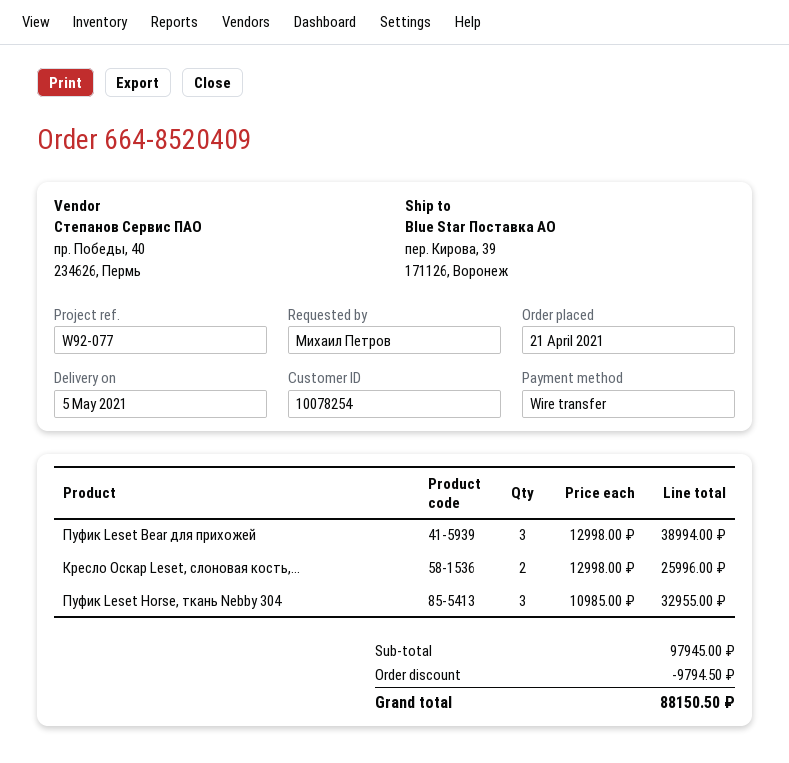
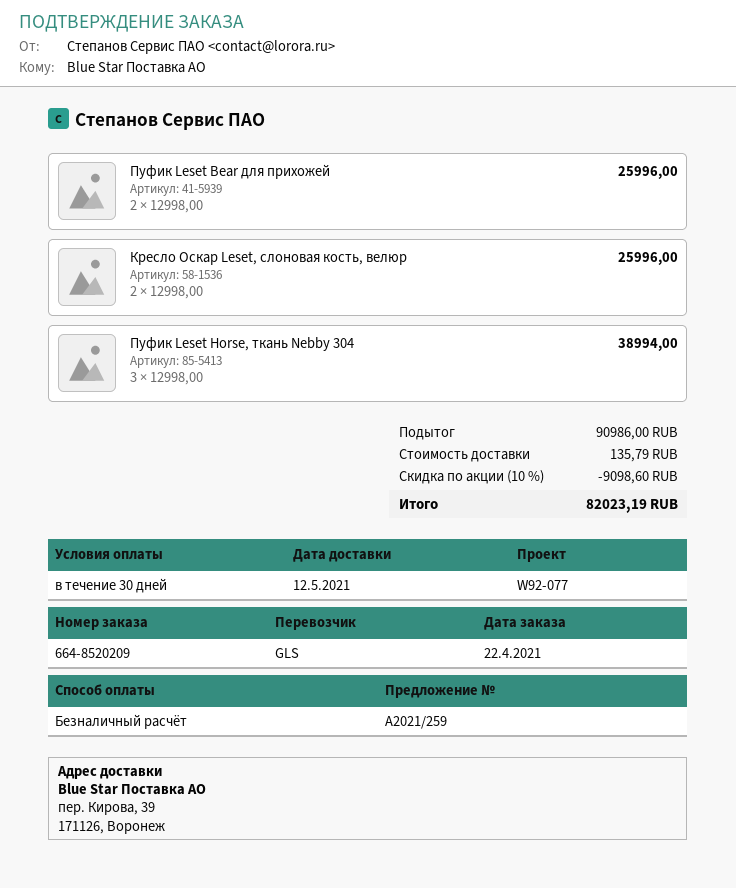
order number: 664-8520409 -> 664-8520209
order date: 2021-04-21 -> 2021-04-22
delivery date: 2021-05-05 -> 2021-05-12
Пуфик Leset Bear для прихожей: 3 x 12998.00 = 38994.00 -> 2 x 12998.00 = 25996.00
Пуфик Leset Horse, ткань Nebby 304: 3 x 10985.00 = 32955.00 -> 3 x 12998.00 = 38994.00
subtotal: 97945.00 -> 90986.00
discount: 9794.50 -> 9098.60
shipping: none -> 135.79
total: 88150.50 -> 82023.19

